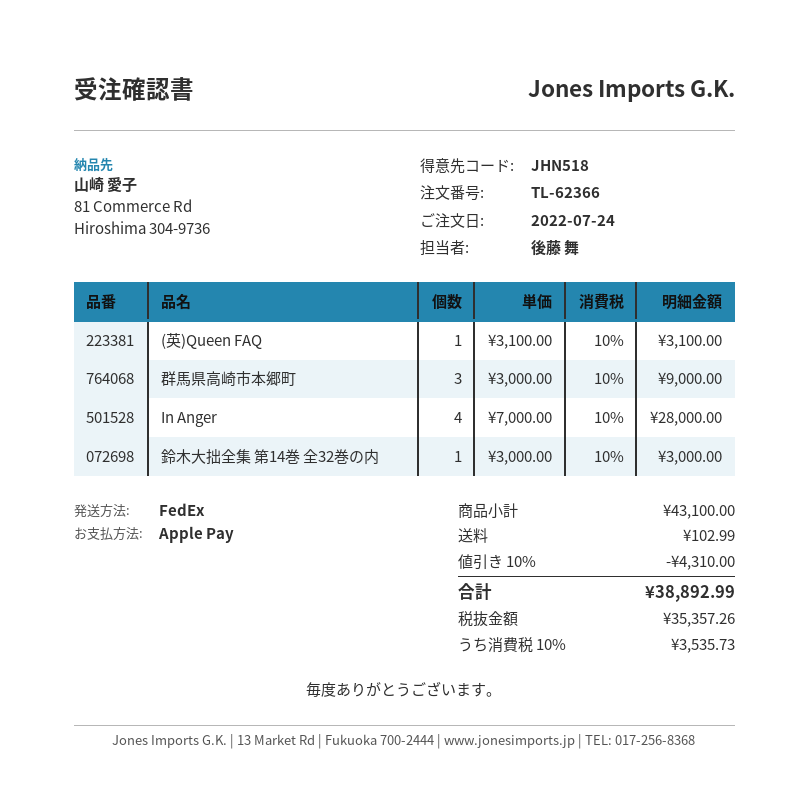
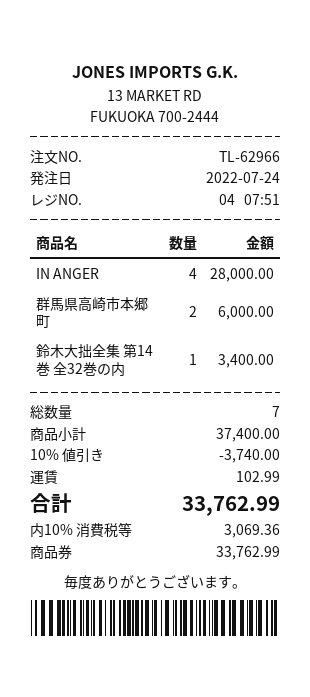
order number: TL-62366 -> TL-62966
payment method: Apple Pay -> gift card
(英)Queen FAQ: 1 for 3100.00 -> none
群馬県高崎市本郷町: 3 for 9000.00 -> 2 for 6000.00
鈴木大拙全集 第14巻 全32巻の内: 1 for 3000.00 -> 1 for 3400.00
subtotal: 43100.00 -> 37400.00
discount: 10% = 4310.00 -> 10% = 3740.00
tax: 10% = 3535.73 -> 10% = 3069.36
total: 38892.99 -> 33762.99

